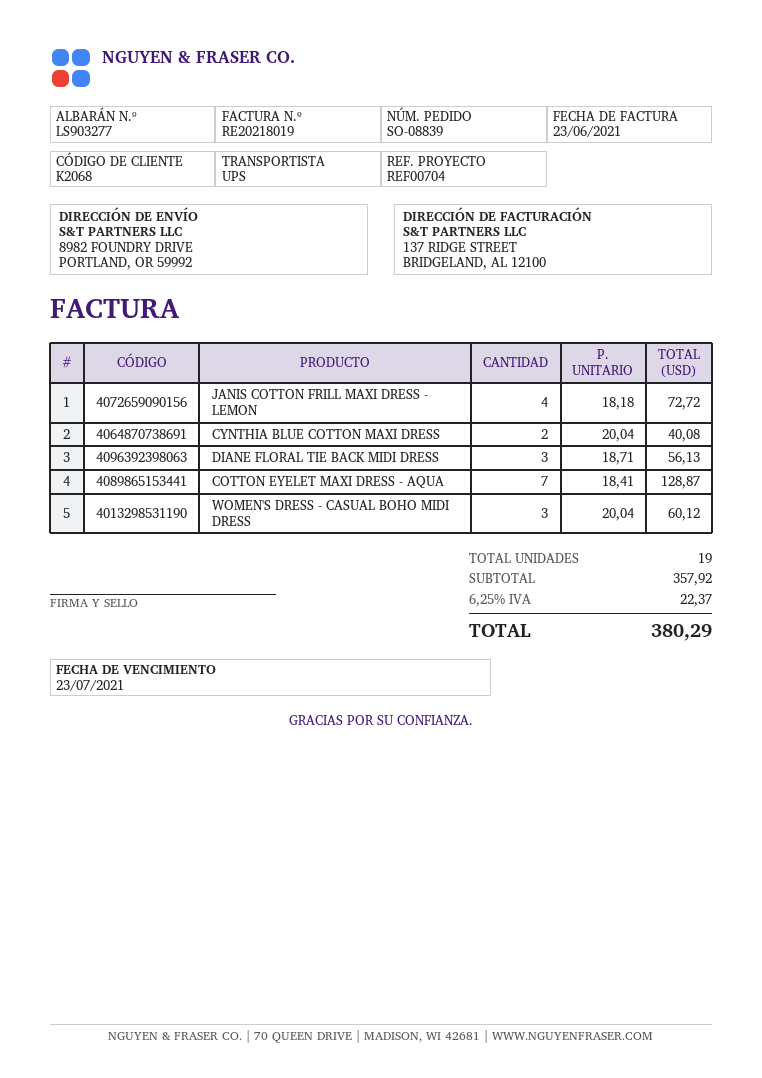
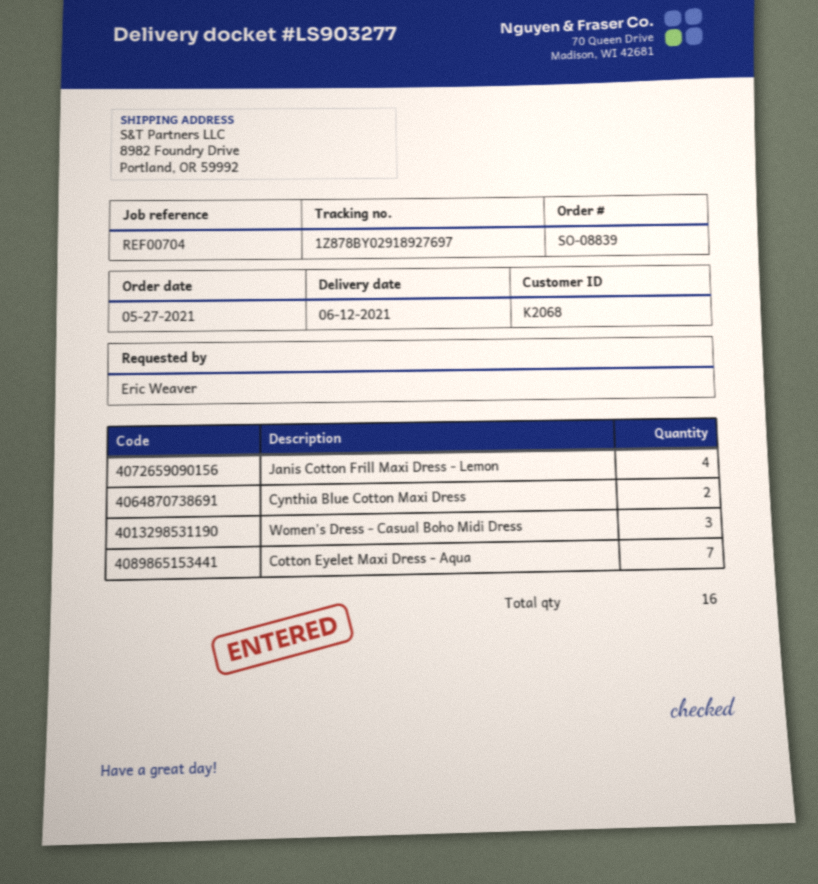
DIANE FLORAL TIE BACK MIDI DRESS: 3 -> none
total quantity: 19 -> 16

